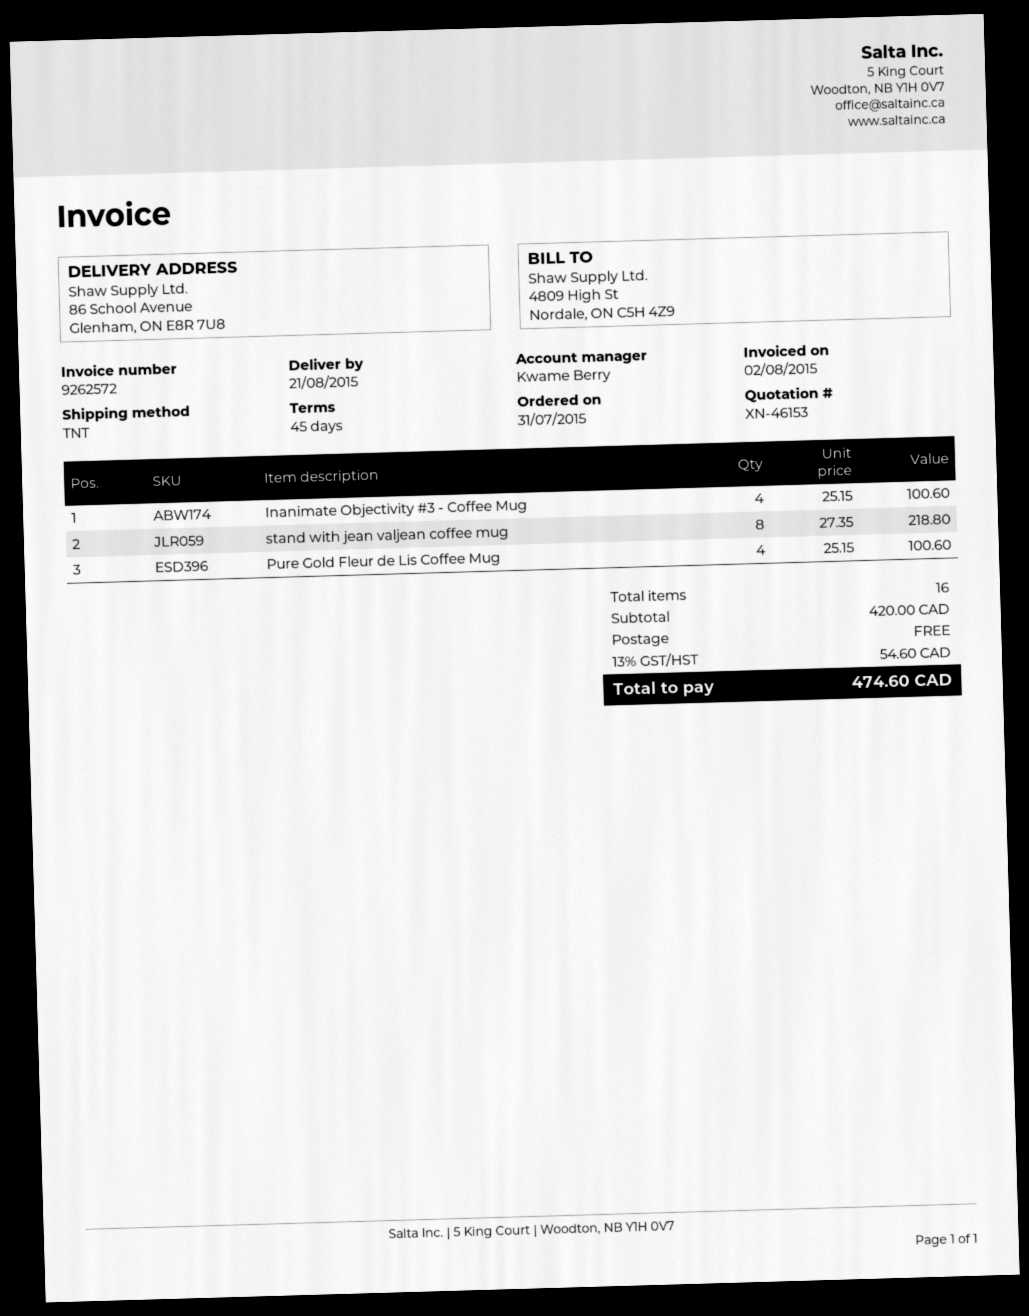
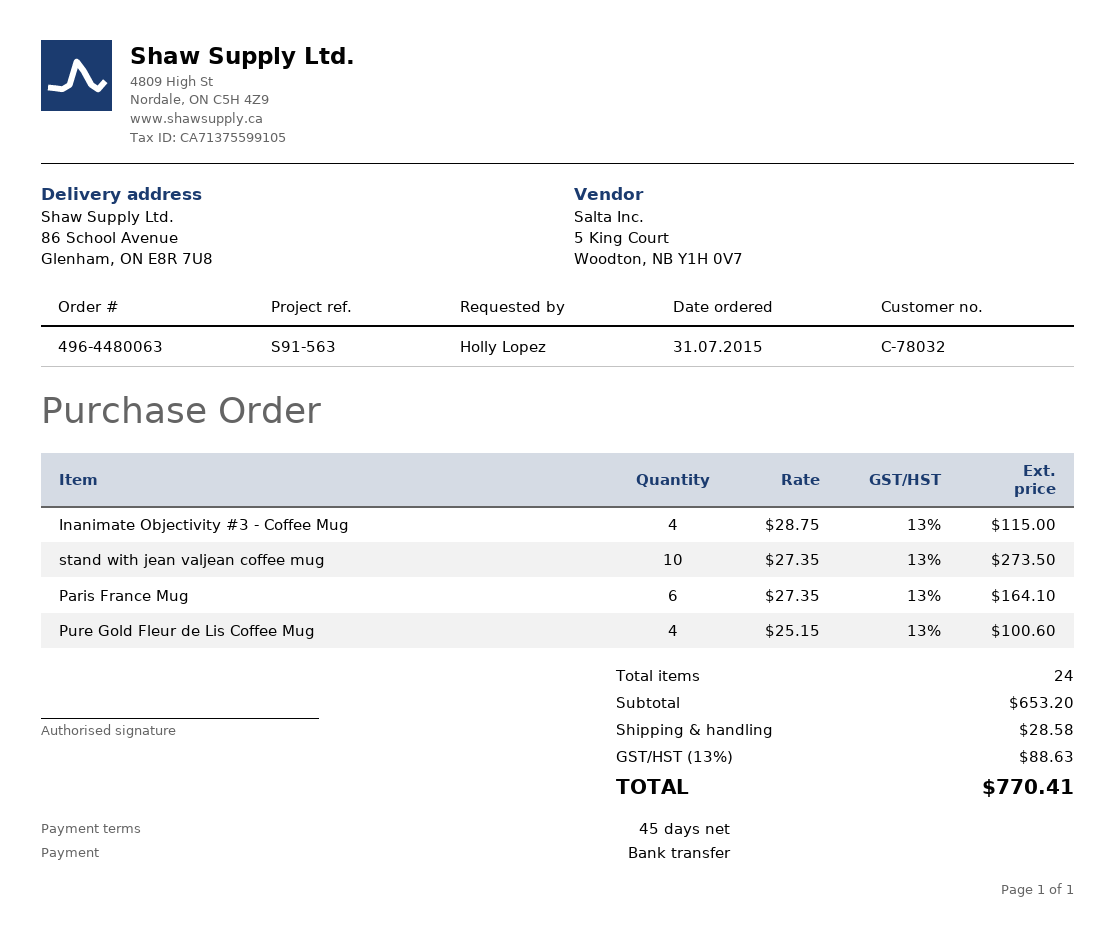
Inanimate Objectivity #3 - Coffee Mug: 4 x 25.15 = 100.60 -> 4 x 28.75 = 115.00
stand with jean valjean coffee mug: 8 x 27.35 = 218.80 -> 10 x 27.35 = 273.50
Paris France Mug: none -> 6 x 27.35 = 164.10
total quantity: 16 -> 24
subtotal: 420.00 -> 653.20
shipping: 0.00 -> 28.58
tax: 13% = 54.60 -> 13% = 88.63
total: 474.60 -> 770.41

